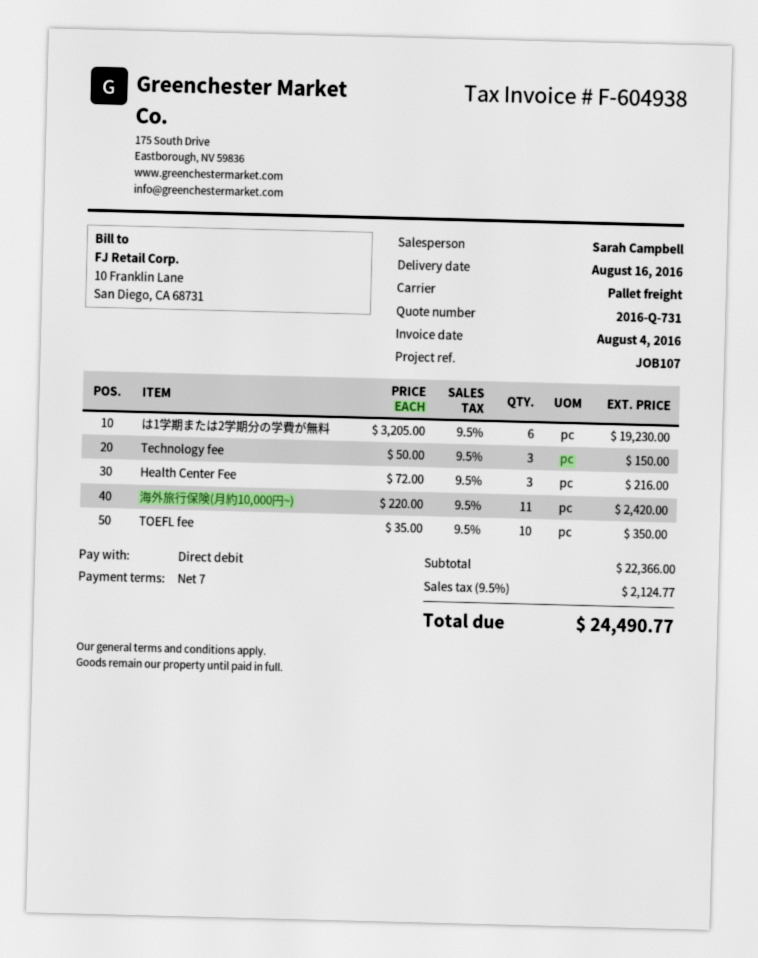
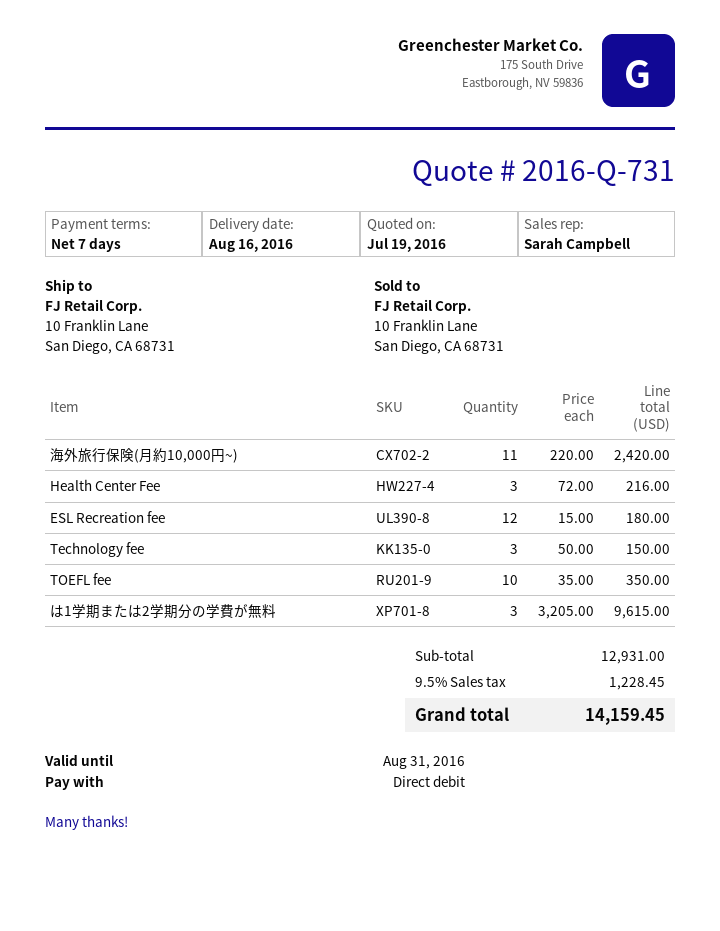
は1学期または2学期分の学費が無料: 6 x 3205.00 = 19230.00 -> 3 x 3205.00 = 9615.00
ESL Recreation fee: none -> 12 x 15.00 = 180.00
subtotal: 22366.00 -> 12931.00
tax: 9.5% = 2124.77 -> 9.5% = 1228.45
total: 24490.77 -> 14159.45

